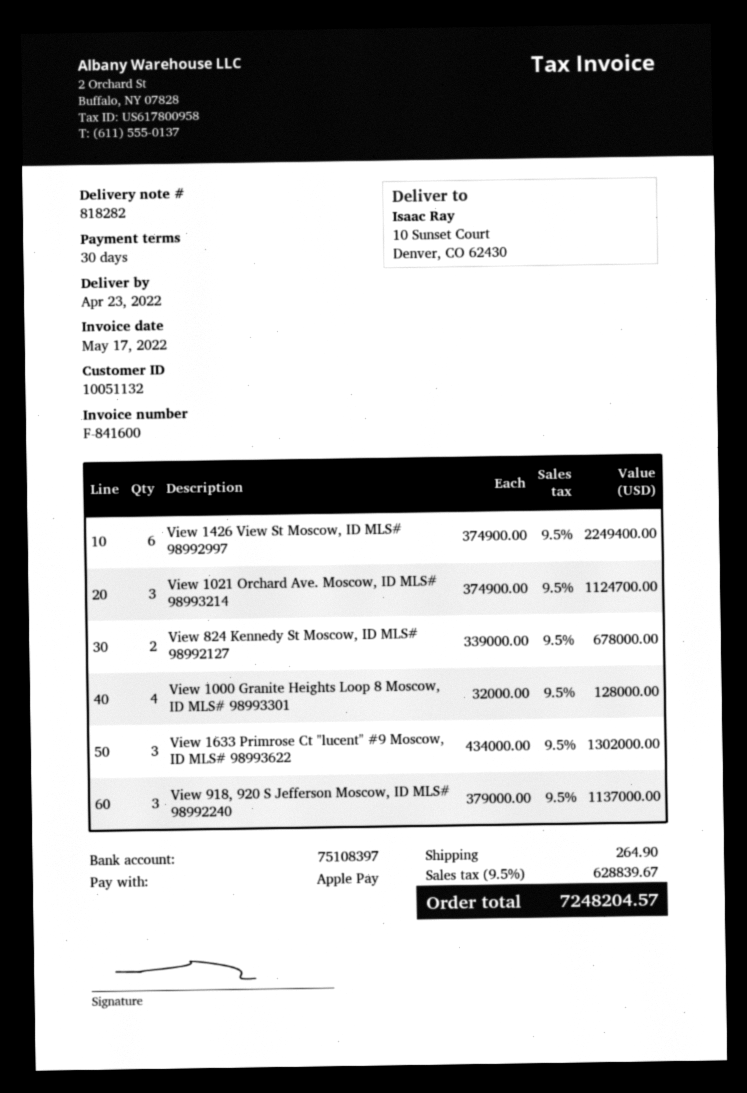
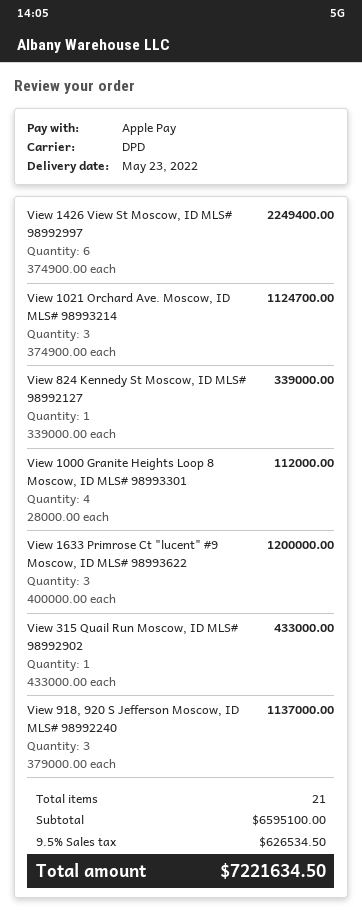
delivery date: 2022-04-23 -> 2022-05-23
View 824 Kennedy St Moscow, ID MLS# 98992127: 2 x 339000.00 = 678000.00 -> 1 x 339000.00 = 339000.00
View 1000 Granite Heights Loop 8 Moscow, ID MLS# 98993301: 4 x 32000.00 = 128000.00 -> 4 x 28000.00 = 112000.00
View 1633 Primrose Ct "lucent" #9 Moscow, ID MLS# 98993622: 3 x 434000.00 = 1302000.00 -> 3 x 400000.00 = 1200000.00
View 315 Quail Run Moscow, ID MLS# 98992902: none -> 1 x 433000.00 = 433000.00
shipping: 264.90 -> none
tax: 9.5% = 628839.67 -> 9.5% = 626534.50
total: 7248204.57 -> 7221634.50

